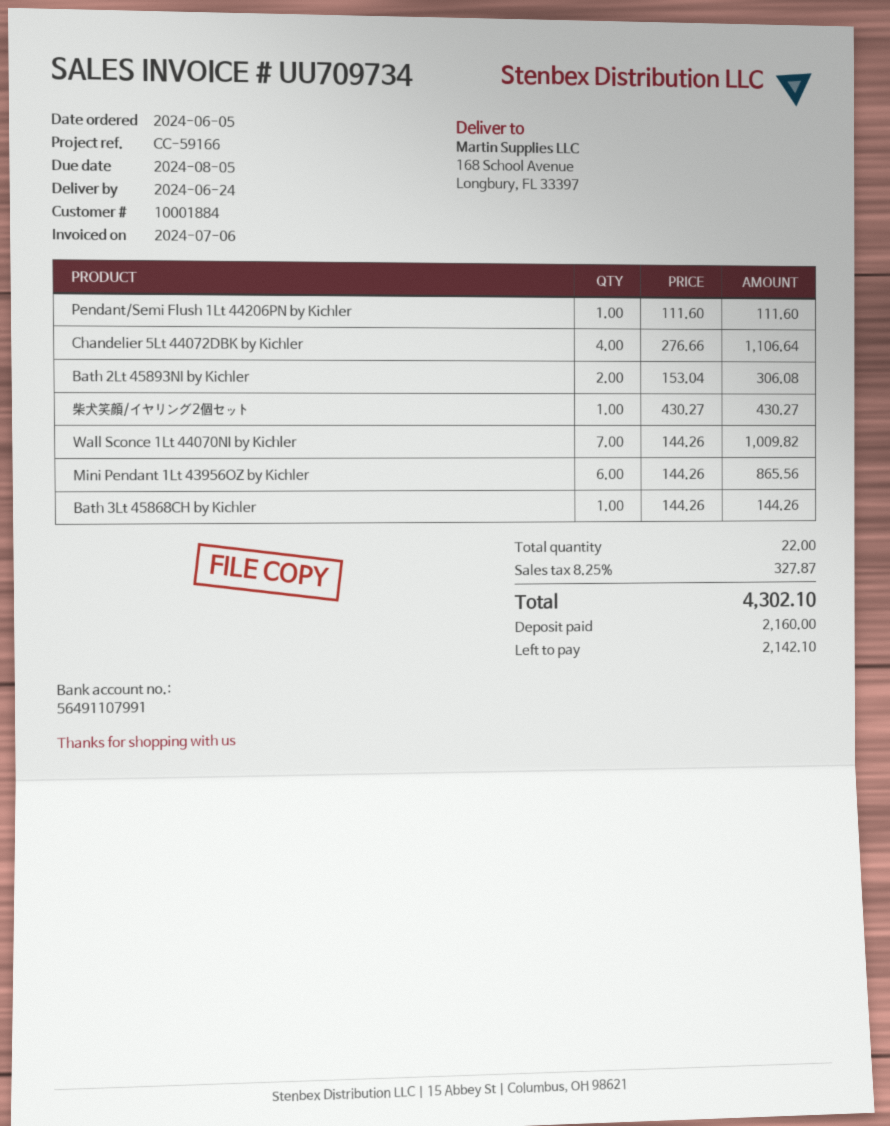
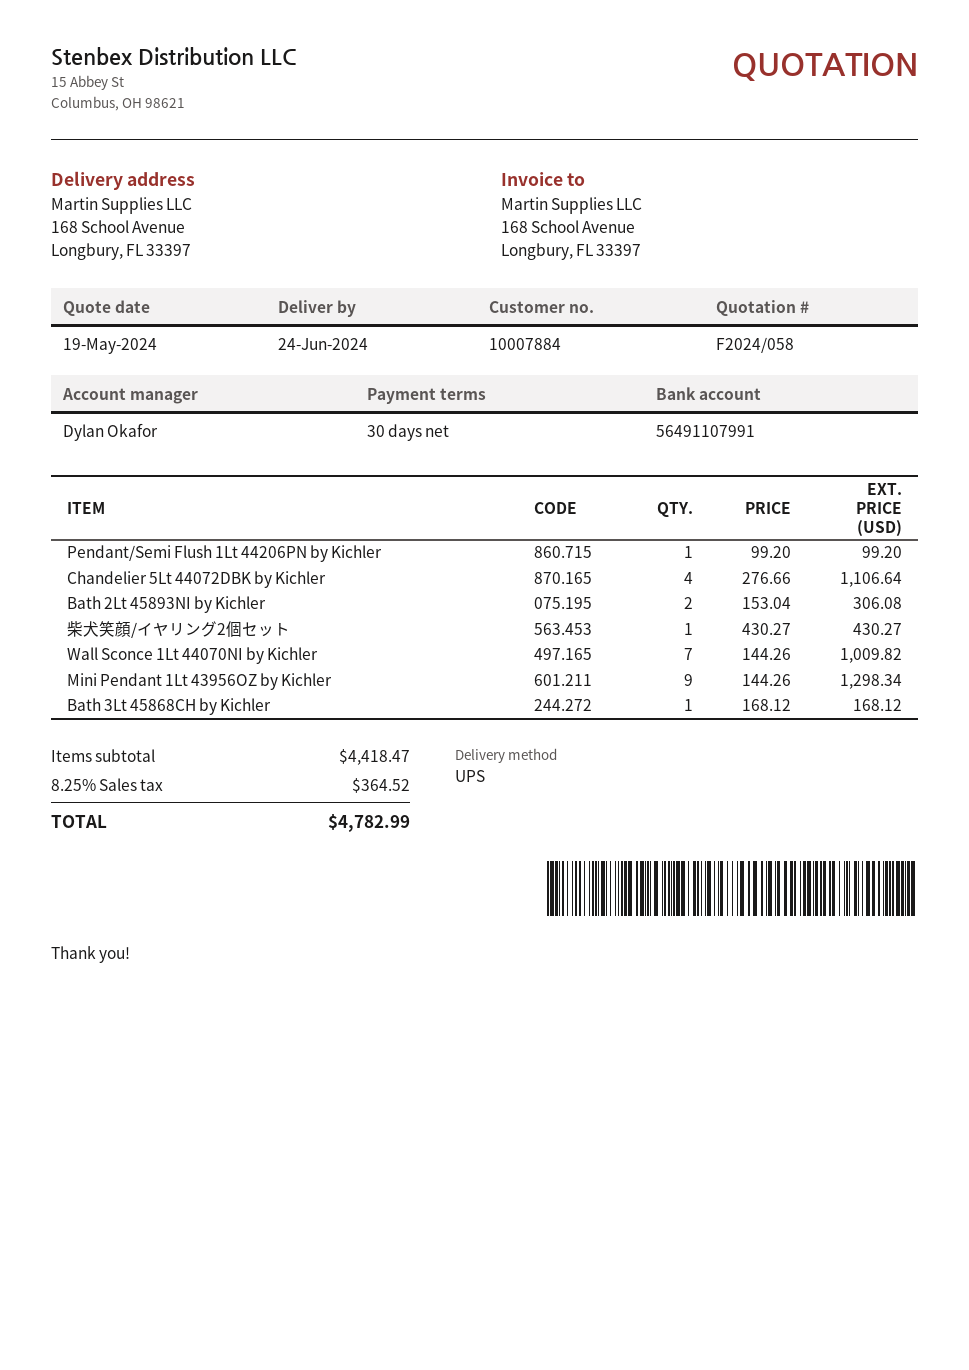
customer number: 10001884 -> 10007884
Pendant/Semi Flush 1Lt 44206PN by Kichler: 1 x 111.60 = 111.60 -> 1 x 99.20 = 99.20
Mini Pendant 1Lt 43956OZ by Kichler: 6 x 144.26 = 865.56 -> 9 x 144.26 = 1298.34
Bath 3Lt 45868CH by Kichler: 1 x 144.26 = 144.26 -> 1 x 168.12 = 168.12
tax: 8.25% = 327.87 -> 8.25% = 364.52
total: 4302.10 -> 4782.99

